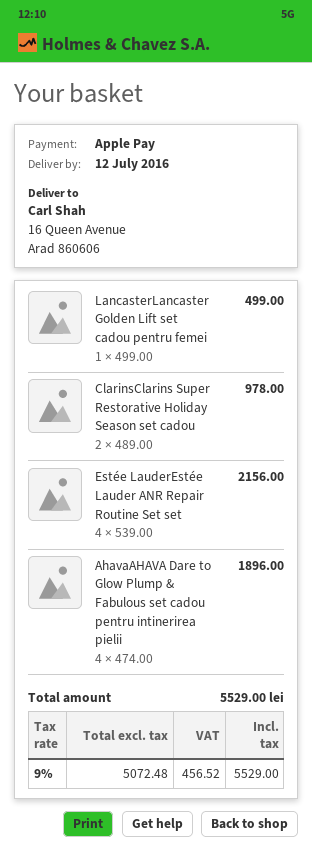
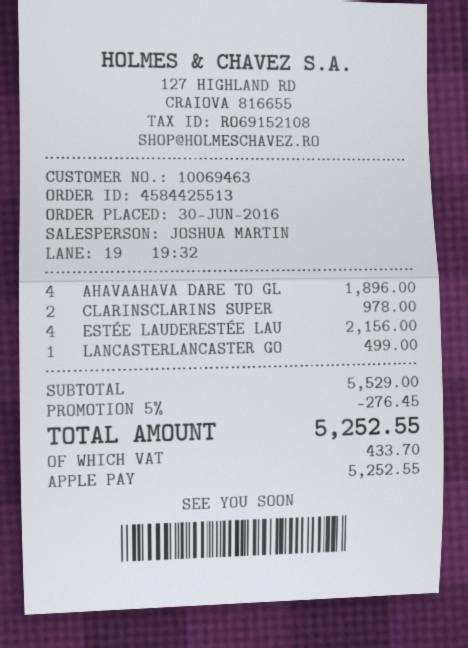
discount: none -> 5% = 276.45
tax: 456.52 -> 433.70
total: 5529.00 -> 5252.55

